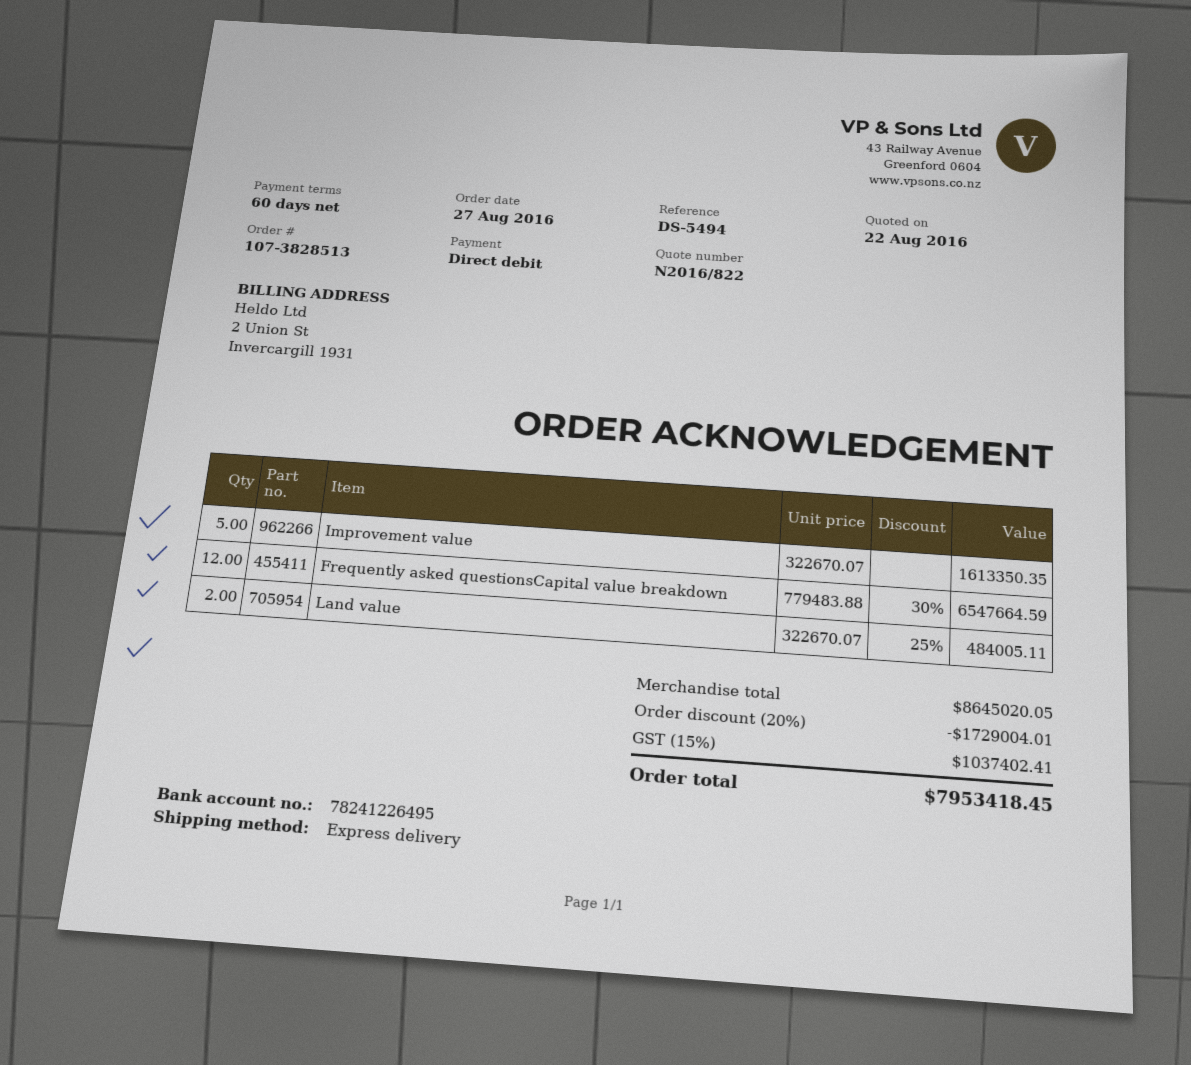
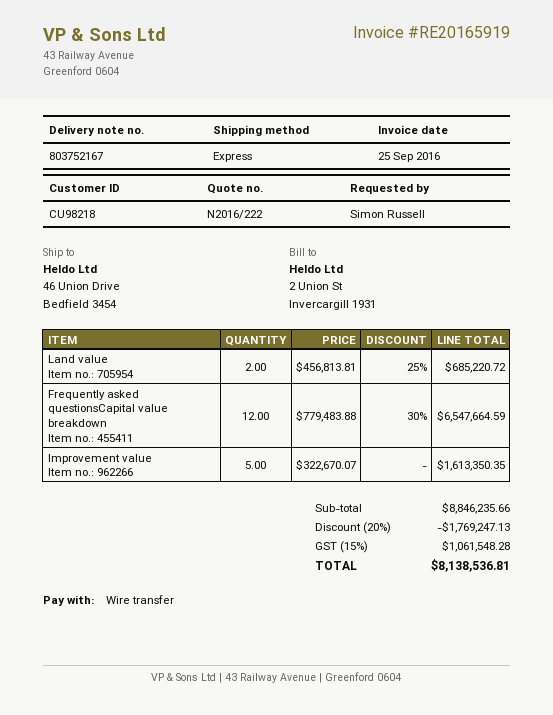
quote number: N2016/822 -> N2016/222
payment method: direct debit -> bank transfer
Land value: 2 x 322670.07 - 25% = 484005.11 -> 2 x 456813.81 - 25% = 685220.72
subtotal: 8645020.05 -> 8846235.66
discount: 20% = 1729004.01 -> 20% = 1769247.13
tax: 15% = 1037402.41 -> 15% = 1061548.28
total: 7953418.45 -> 8138536.81

